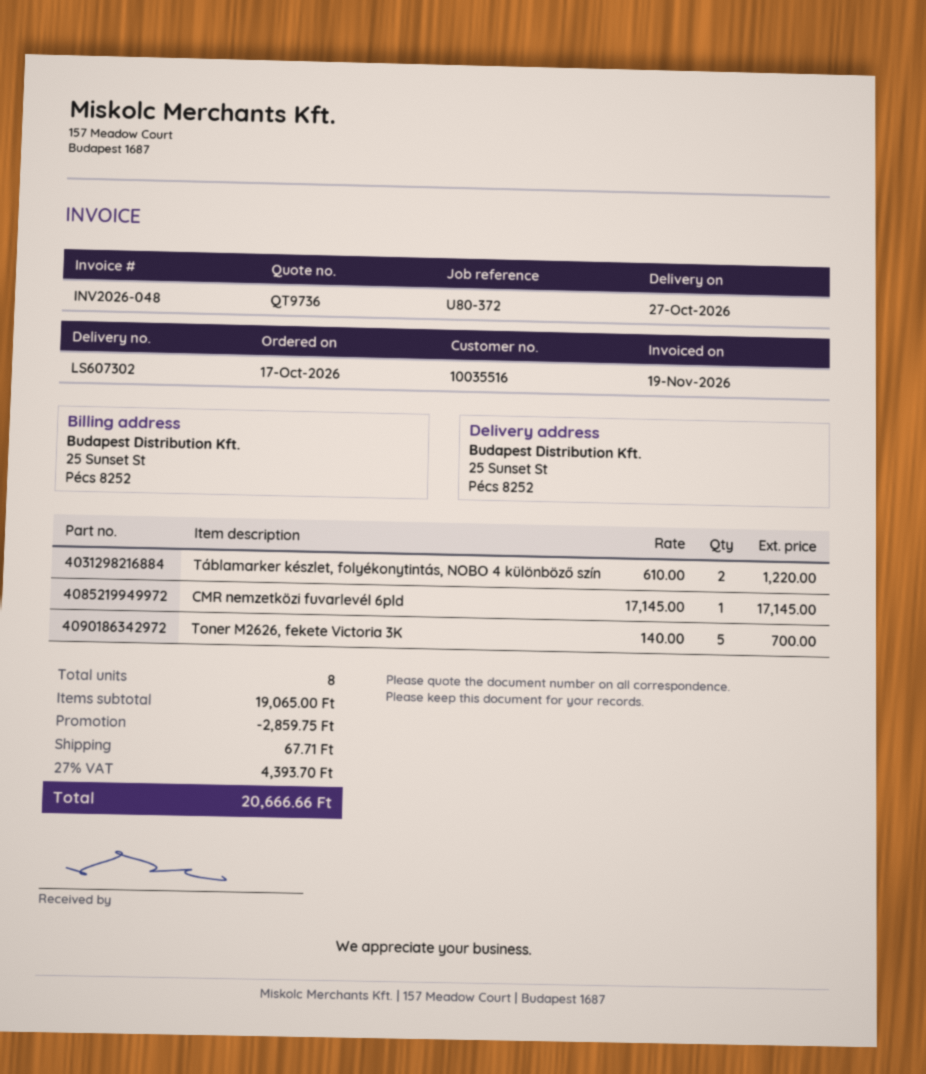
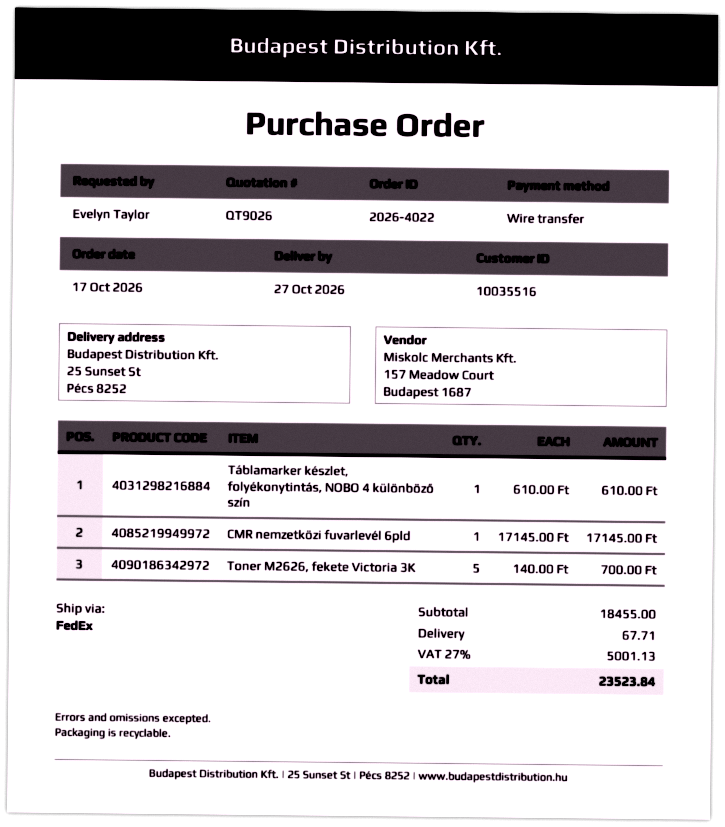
quote number: QT9736 -> QT9026
Táblamarker készlet, folyékonytintás, NOBO 4 különböző szín: 2 x 610.00 = 1220.00 -> 1 x 610.00 = 610.00
subtotal: 19065.00 -> 18455.00
discount: 2859.75 -> none
tax: 27% = 4393.70 -> 27% = 5001.13
total: 20666.66 -> 23523.84

